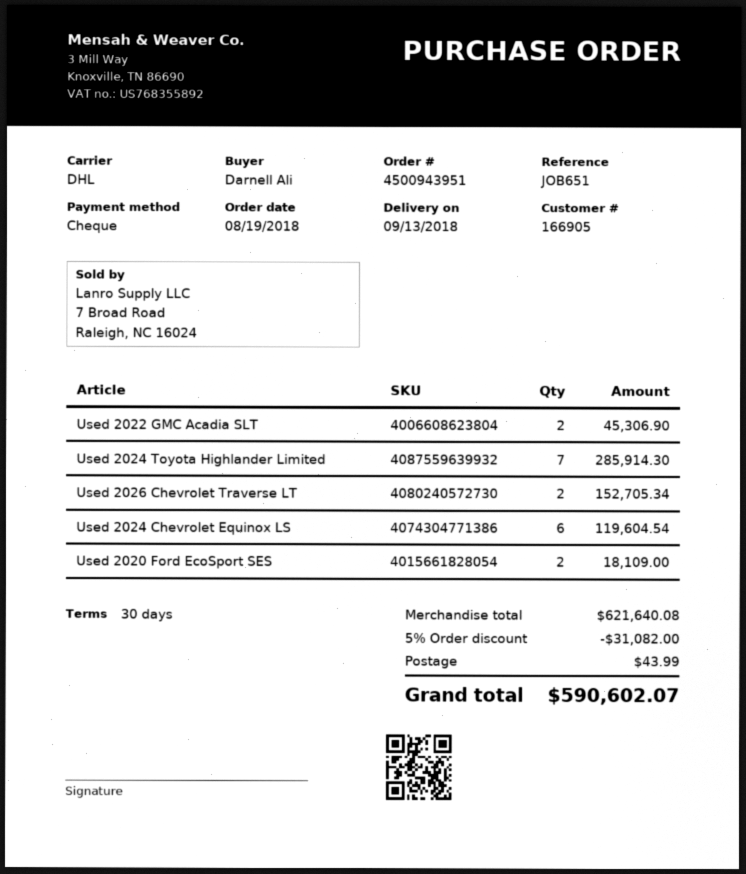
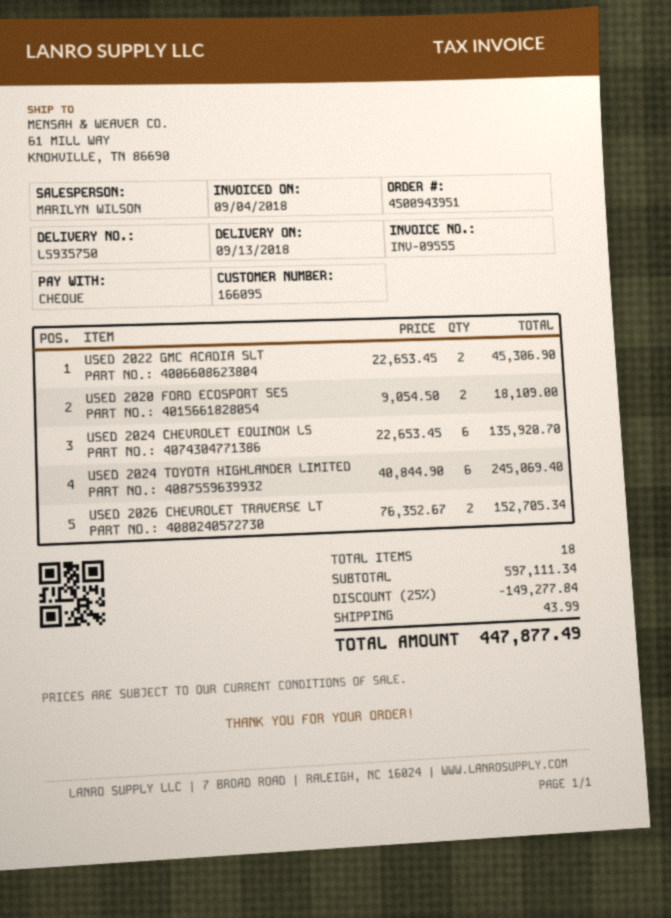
customer number: 166905 -> 166095
Used 2024 Toyota Highlander Limited: 7 for 285914.30 -> 6 for 245069.40
Used 2024 Chevrolet Equinox LS: 6 for 119604.54 -> 6 for 135920.70
subtotal: 621640.08 -> 597111.34
discount: 5% = 31082.00 -> 25% = 149277.84
total: 590602.07 -> 447877.49

